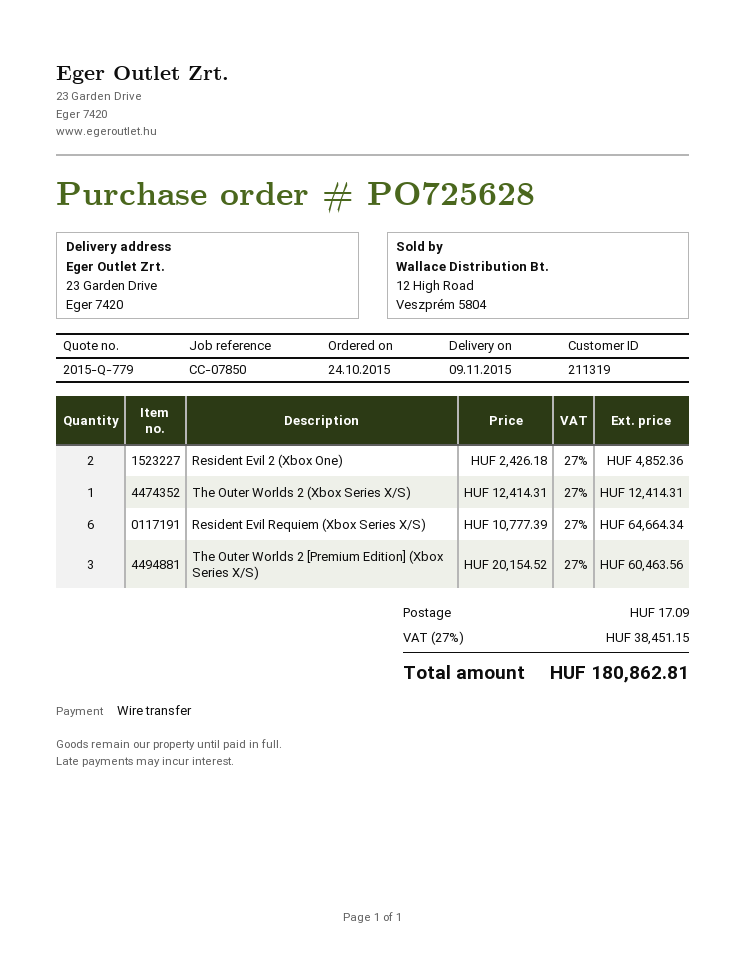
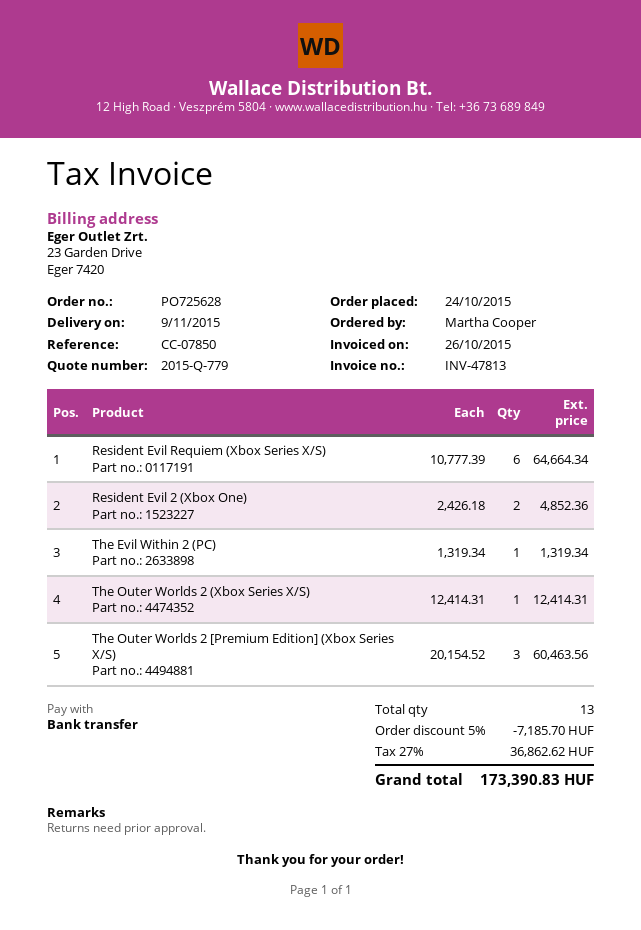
The Evil Within 2 (PC): none -> 1 x 1319.34 = 1319.34
discount: none -> 5% = 7185.70
shipping: 17.09 -> none
tax: 27% = 38451.15 -> 27% = 36862.62
total: 180862.81 -> 173390.83

